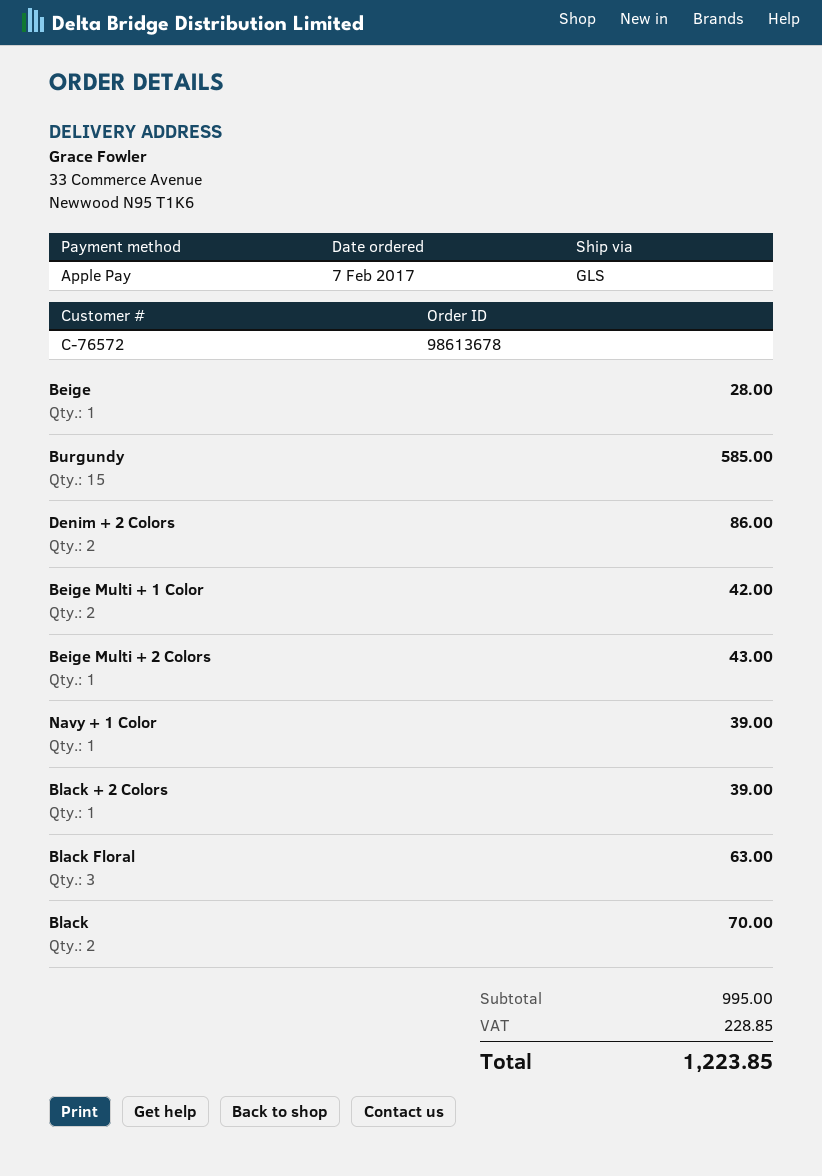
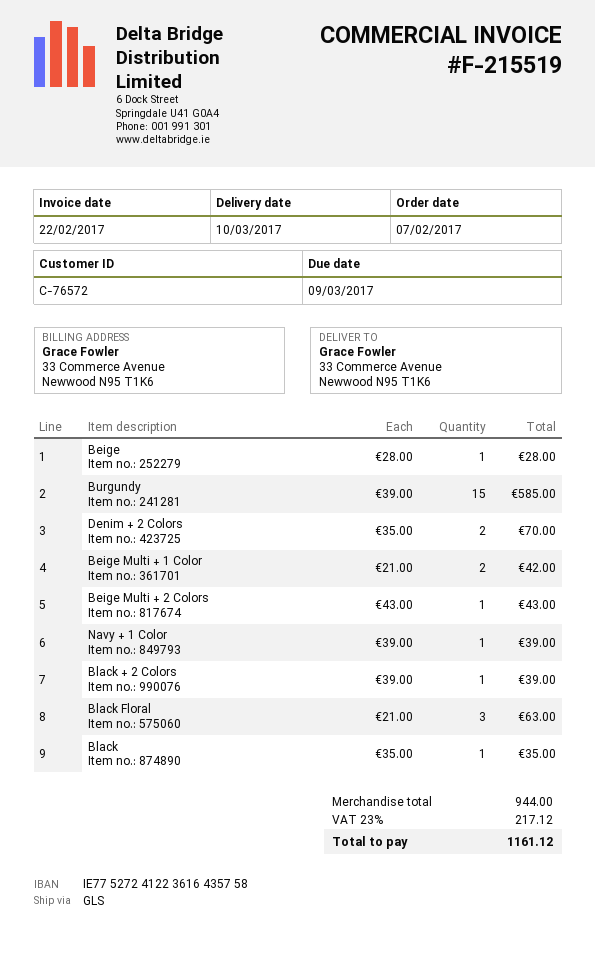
Denim + 2 Colors: 2 for 86.00 -> 2 for 70.00
Black: 2 for 70.00 -> 1 for 35.00
subtotal: 995.00 -> 944.00
tax: 228.85 -> 217.12
total: 1223.85 -> 1161.12

